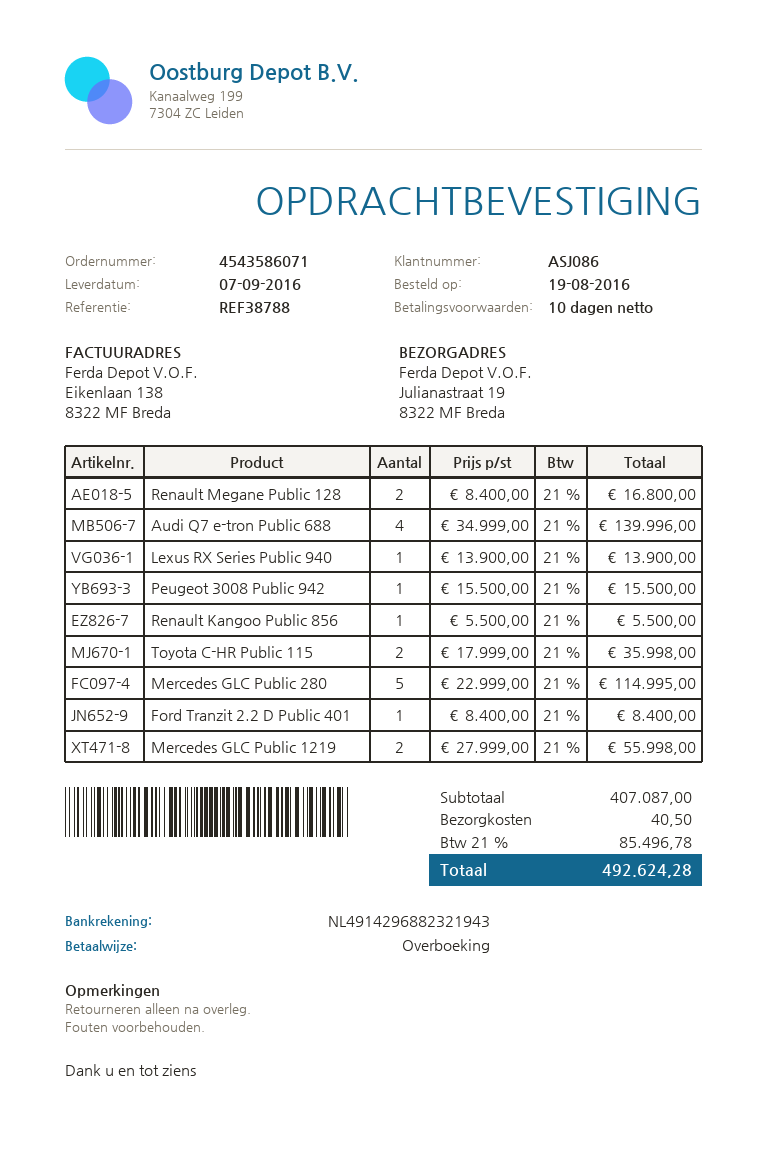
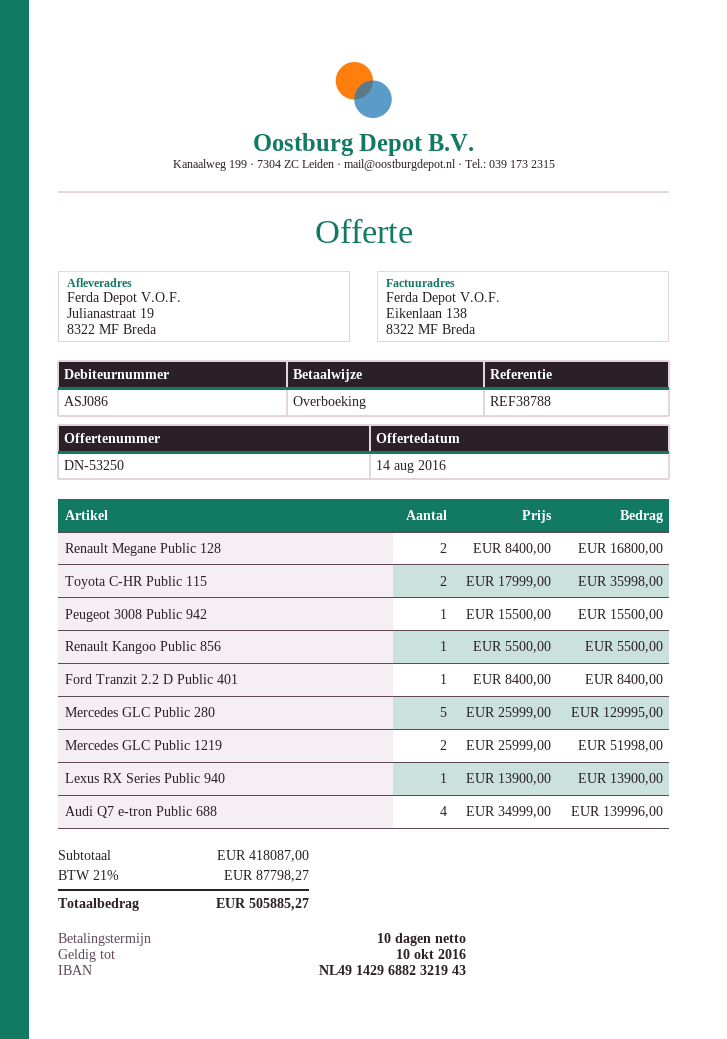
Mercedes GLC Public 280: 5 x 22999.00 = 114995.00 -> 5 x 25999.00 = 129995.00
Mercedes GLC Public 1219: 2 x 27999.00 = 55998.00 -> 2 x 25999.00 = 51998.00
subtotal: 407087.00 -> 418087.00
shipping: 40.50 -> none
tax: 21% = 85496.78 -> 21% = 87798.27
total: 492624.28 -> 505885.27

